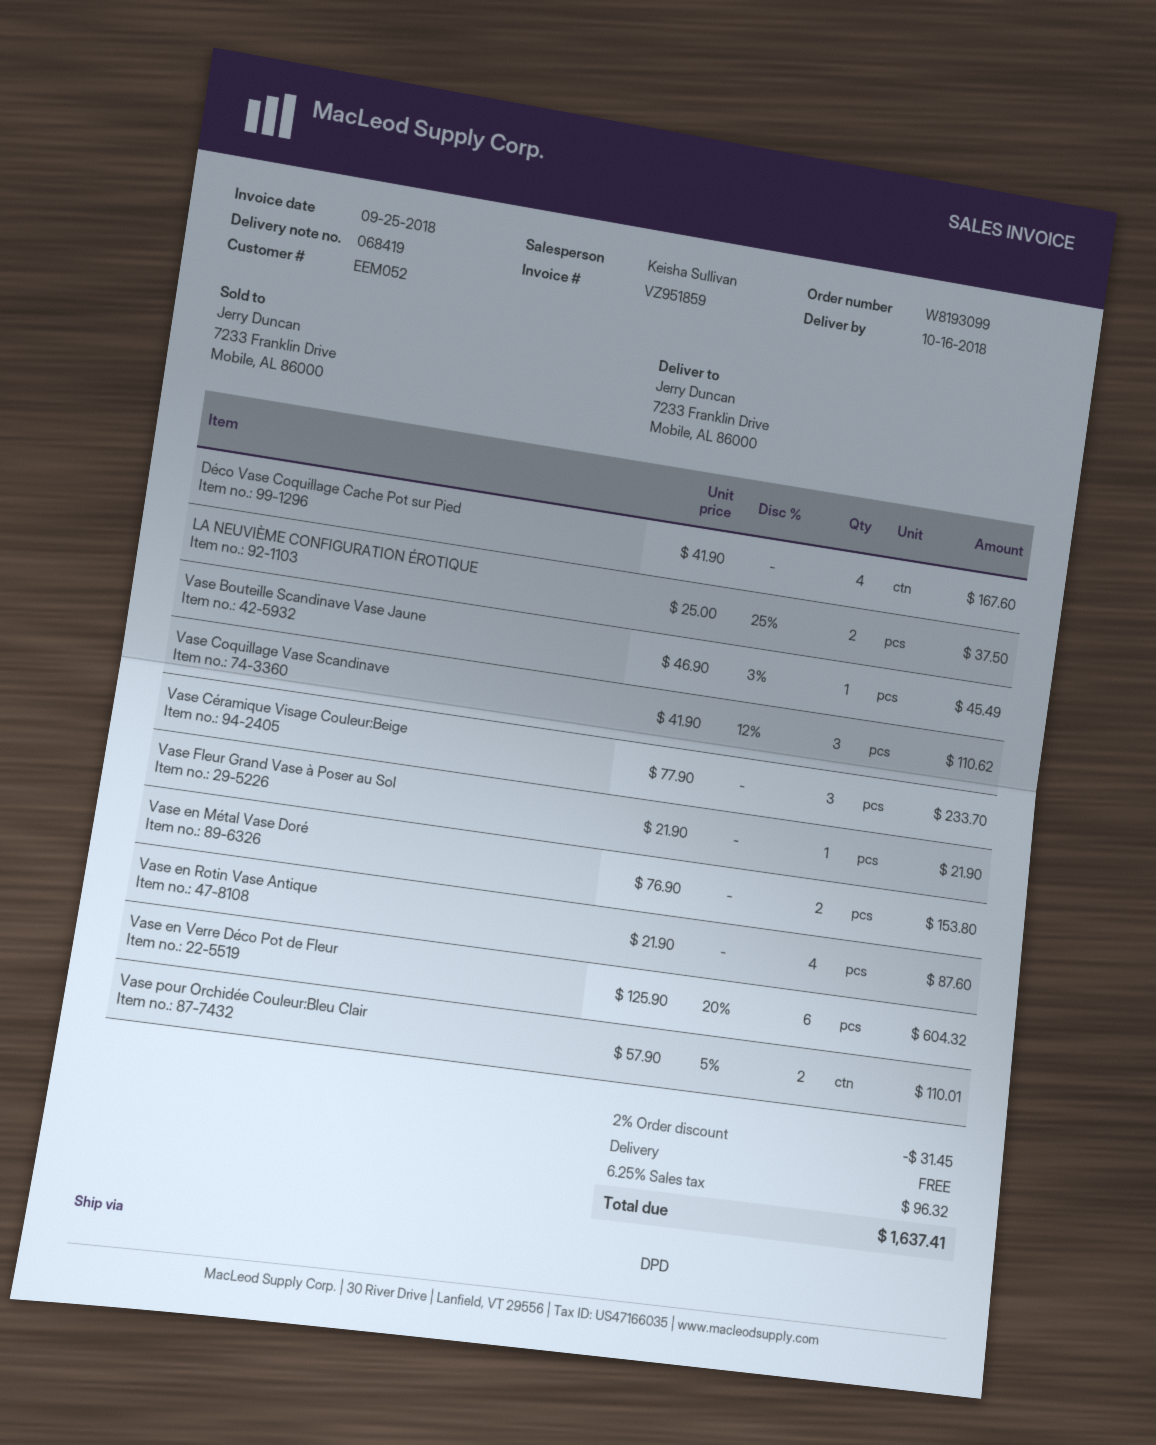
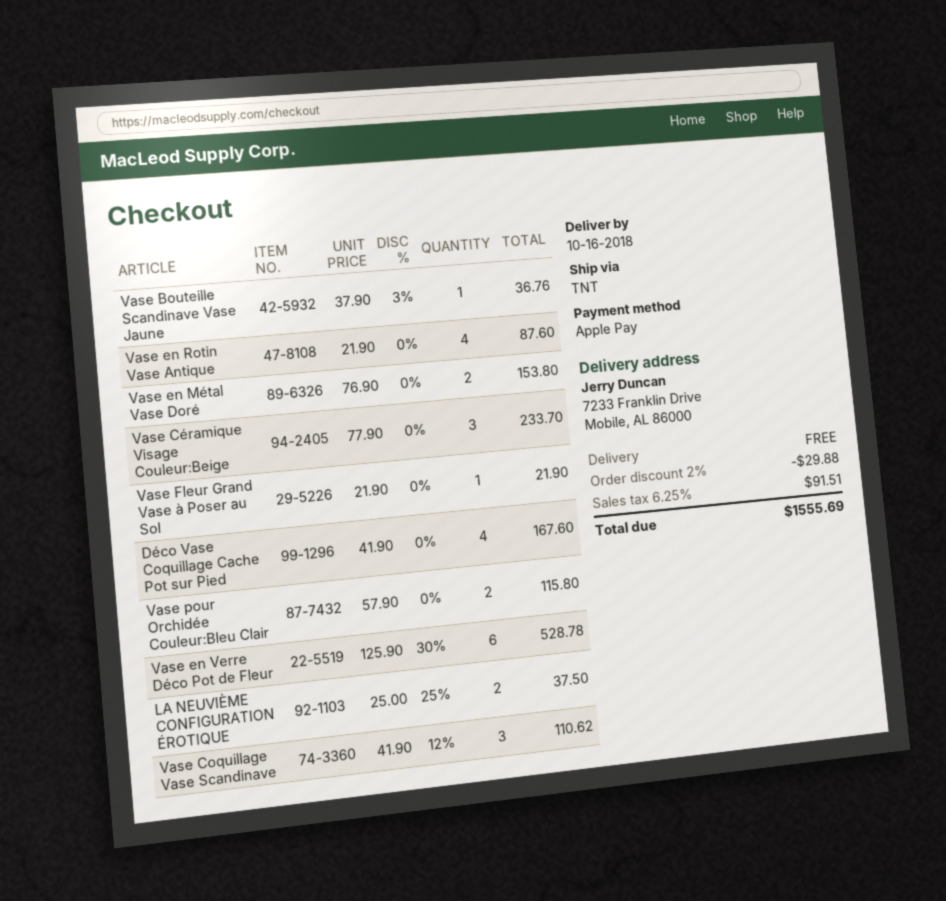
shipping method: DPD -> TNT
Vase Bouteille Scandinave Vase Jaune: 1 x 46.90 - 3% = 45.49 -> 1 x 37.90 - 3% = 36.76
Vase en Verre Déco Pot de Fleur: 6 x 125.90 - 20% = 604.32 -> 6 x 125.90 - 30% = 528.78
Vase pour Orchidée Couleur:Bleu Clair: 2 x 57.90 - 5% = 110.01 -> 2 x 57.90 = 115.80
discount: 2% = 31.45 -> 2% = 29.88
tax: 6.25% = 96.32 -> 6.25% = 91.51
total: 1637.41 -> 1555.69

